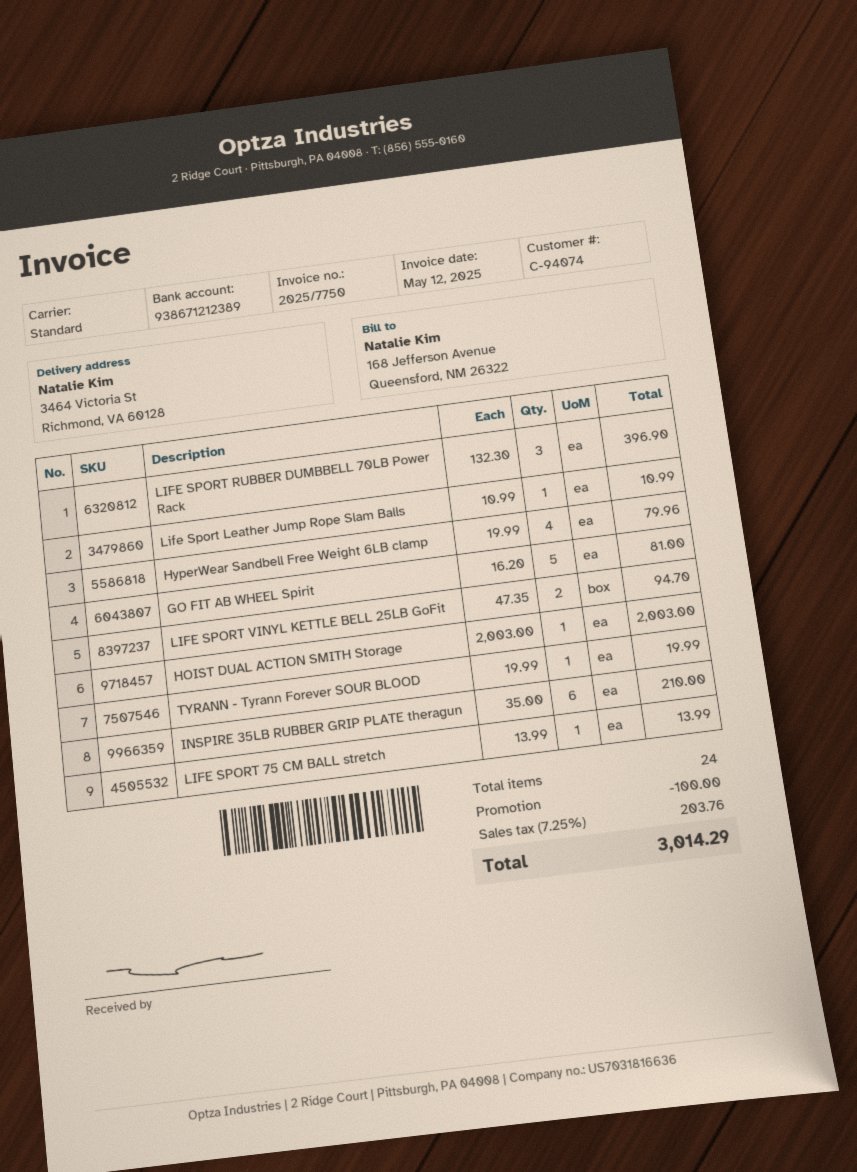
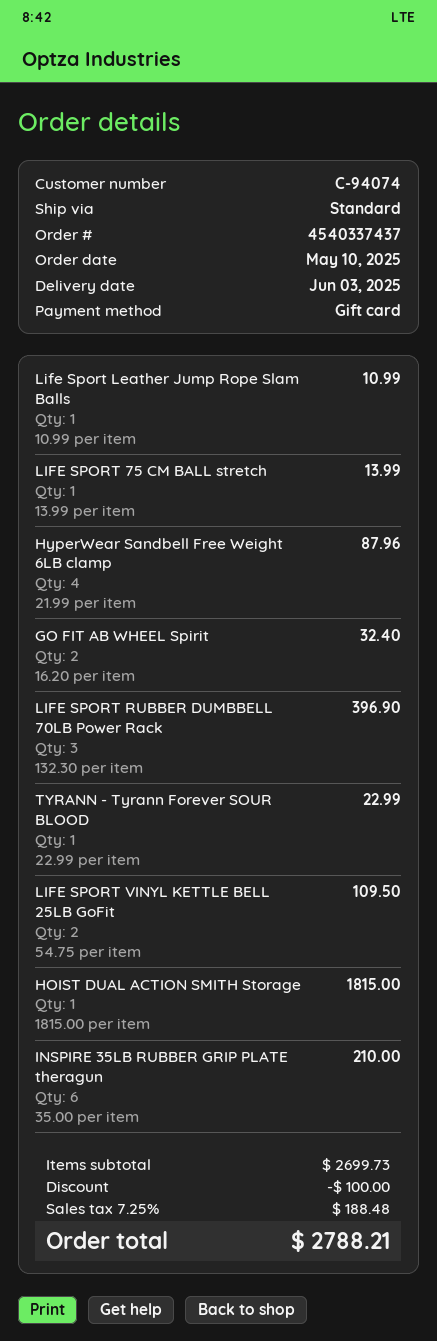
HyperWear Sandbell Free Weight 6LB clamp: 4 x 19.99 = 79.96 -> 4 x 21.99 = 87.96
GO FIT AB WHEEL Spirit: 5 x 16.20 = 81.00 -> 2 x 16.20 = 32.40
LIFE SPORT VINYL KETTLE BELL 25LB GoFit: 2 x 47.35 = 94.70 -> 2 x 54.75 = 109.50
HOIST DUAL ACTION SMITH Storage: 1 x 2003.00 = 2003.00 -> 1 x 1815.00 = 1815.00
TYRANN - Tyrann Forever SOUR BLOOD: 1 x 19.99 = 19.99 -> 1 x 22.99 = 22.99
tax: 7.25% = 203.76 -> 7.25% = 188.48
total: 3014.29 -> 2788.21

